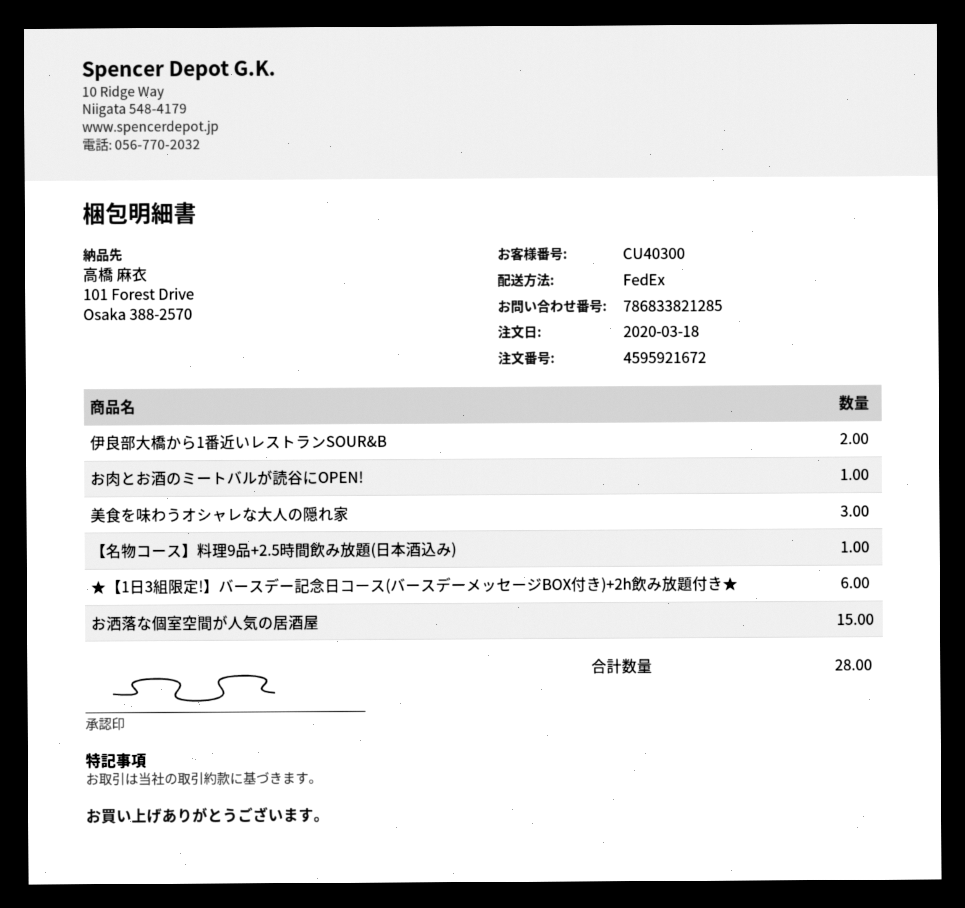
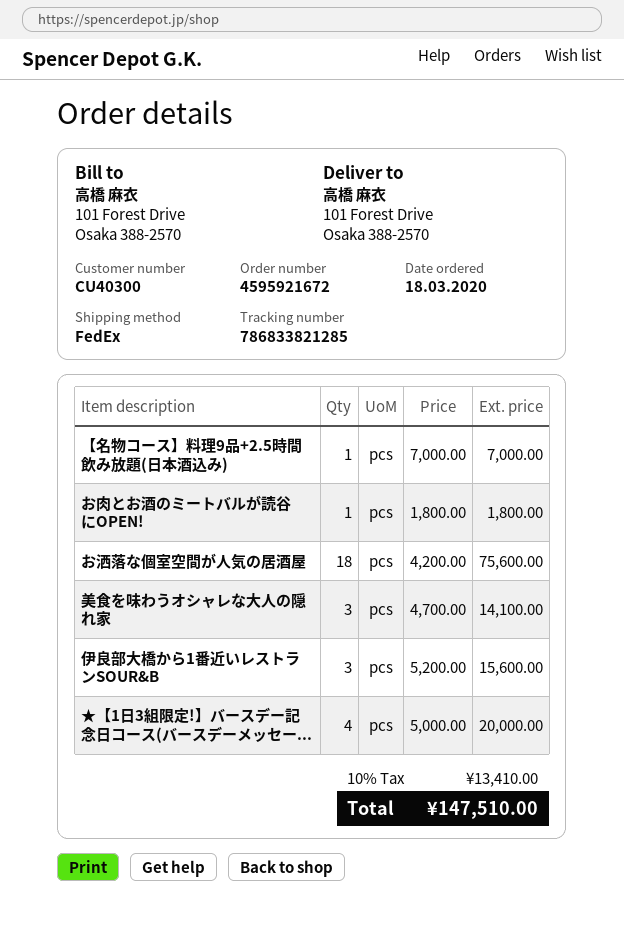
伊良部大橋から1番近いレストランSOUR&B: 2 -> 3
★【1日3組限定!】バースデー記念日コース(バースデーメッセージBOX付き)+2h飲み放題付き★: 6 -> 4
お洒落な個室空間が人気の居酒屋: 15 -> 18

